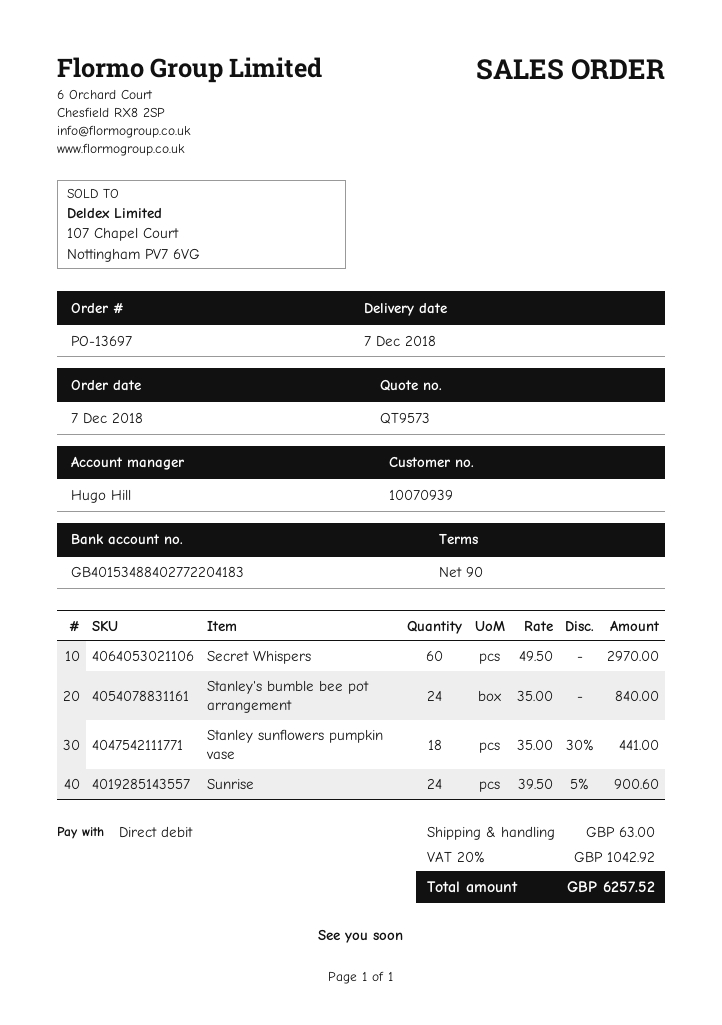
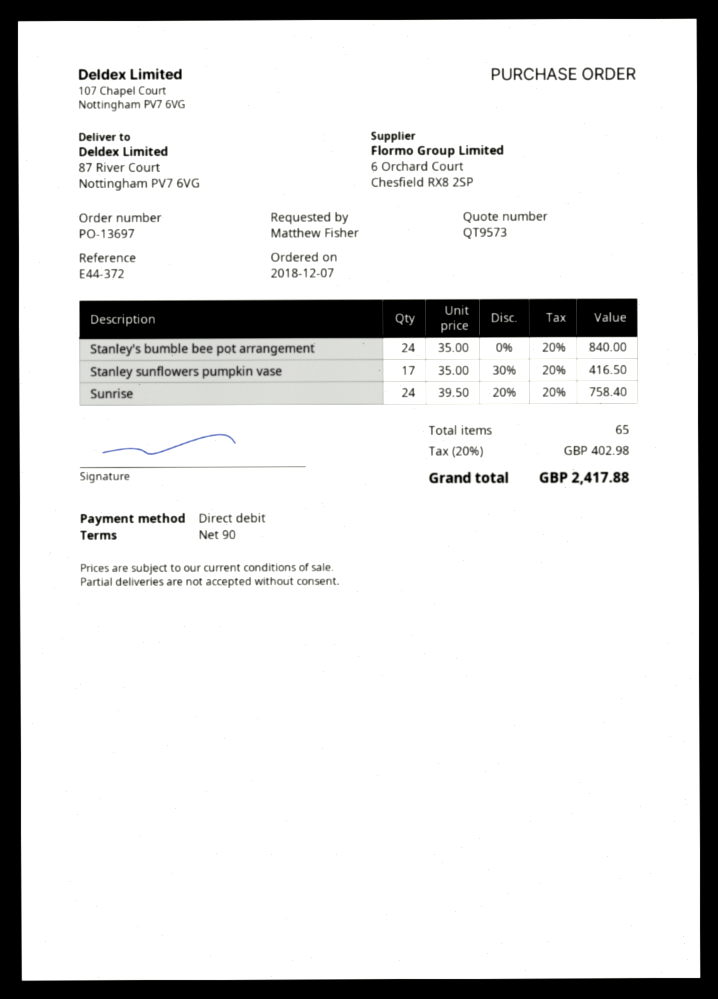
Secret Whispers: 60 x 49.50 = 2970.00 -> none
Stanley sunflowers pumpkin vase: 18 x 35.00 - 30% = 441.00 -> 17 x 35.00 - 30% = 416.50
Sunrise: 24 x 39.50 - 5% = 900.60 -> 24 x 39.50 - 20% = 758.40
shipping: 63.00 -> none
tax: 20% = 1042.92 -> 20% = 402.98
total: 6257.52 -> 2417.88

